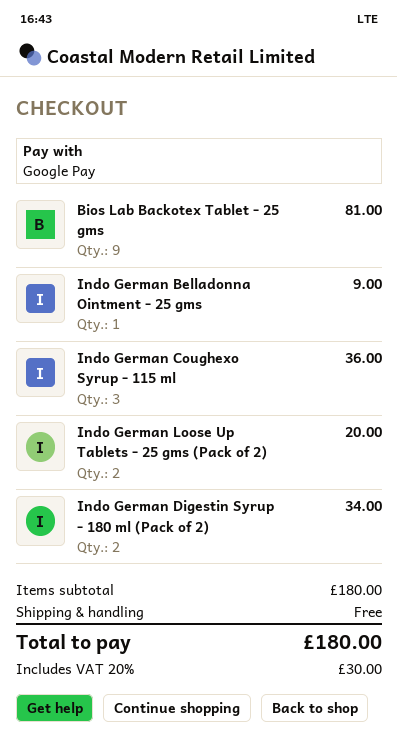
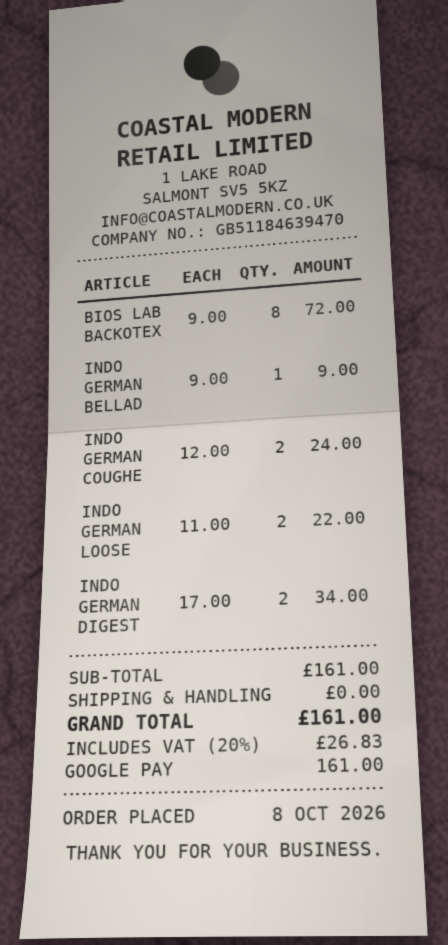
Bios Lab Backotex Tablet - 25 gms: 9 for 81.00 -> 8 for 72.00
Indo German Coughexo Syrup - 115 ml: 3 for 36.00 -> 2 for 24.00
Indo German Loose Up Tablets - 25 gms (Pack of 2): 2 for 20.00 -> 2 for 22.00
subtotal: 180.00 -> 161.00
tax: 20% = 30.00 -> 20% = 26.83
total: 180.00 -> 161.00

